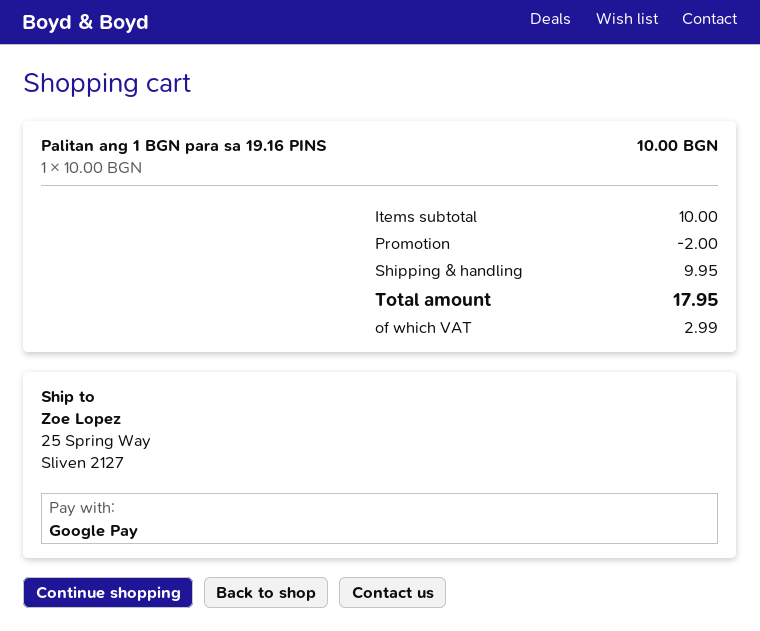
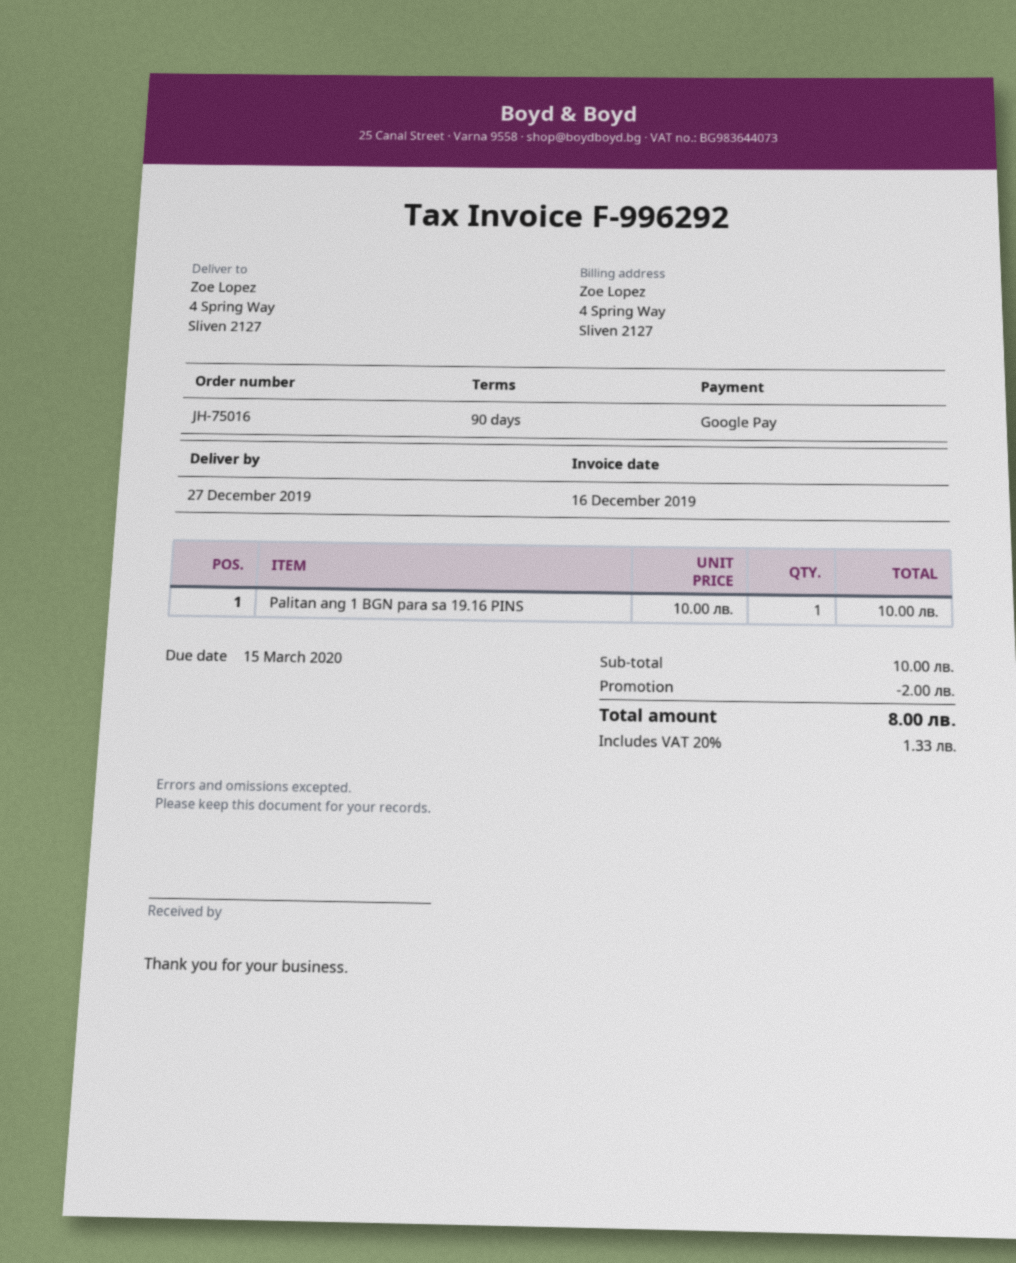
ship to: 25 Spring Way, Sliven 2127 -> 4 Spring Way, Sliven 2127
shipping: 9.95 -> none
tax: 2.99 -> 1.33
total: 17.95 -> 8.00

